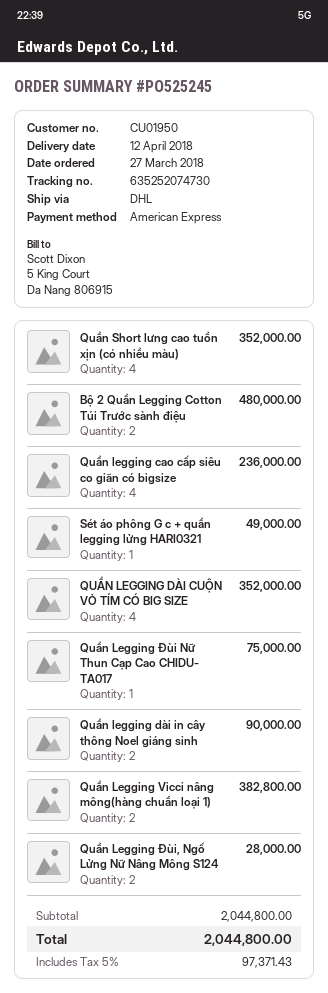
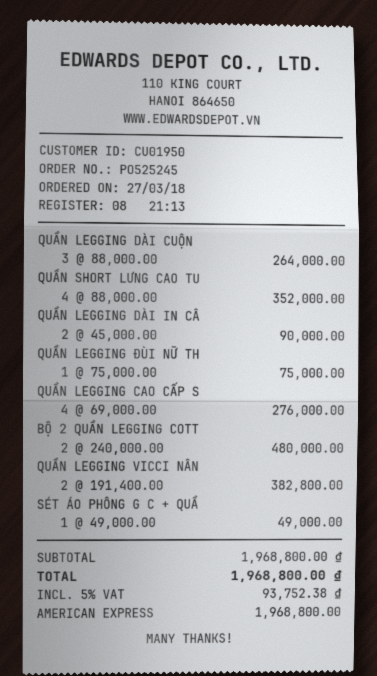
Quần legging cao cấp siêu co giãn có bigsize: 4 for 236000.00 -> 4 for 276000.00
QUẦN LEGGING DÀI CUỘN VỎ TÍM CÓ BIG SIZE: 4 for 352000.00 -> 3 for 264000.00
Quần Legging Đùi, Ngố Lửng Nữ Nâng Mông S124: 2 for 28000.00 -> none
subtotal: 2044800.00 -> 1968800.00
tax: 5% = 97371.43 -> 5% = 93752.38
total: 2044800.00 -> 1968800.00

